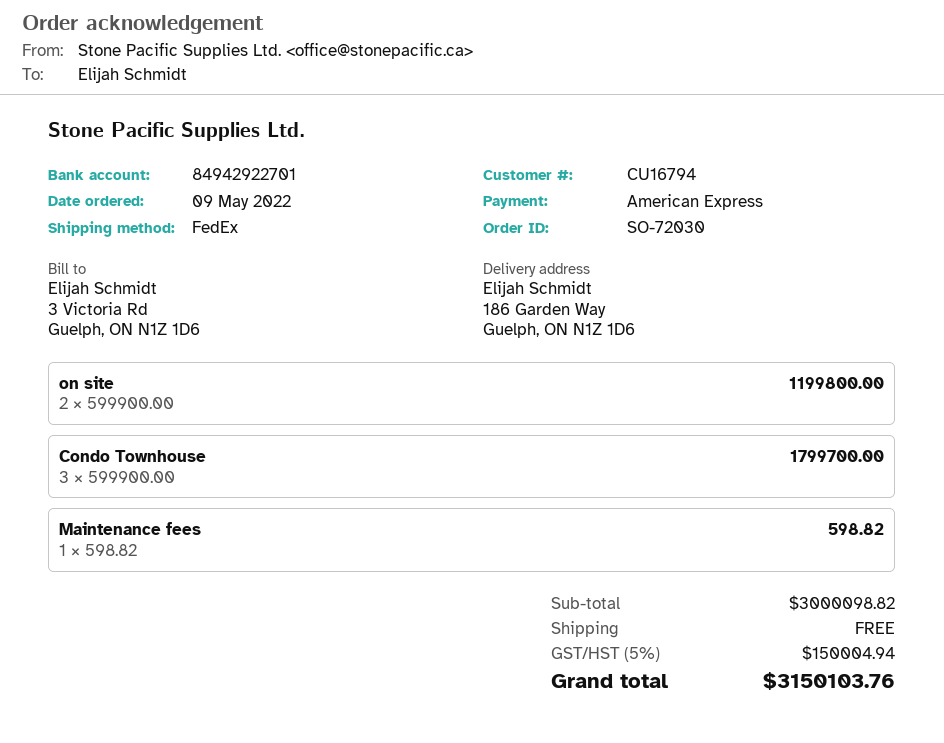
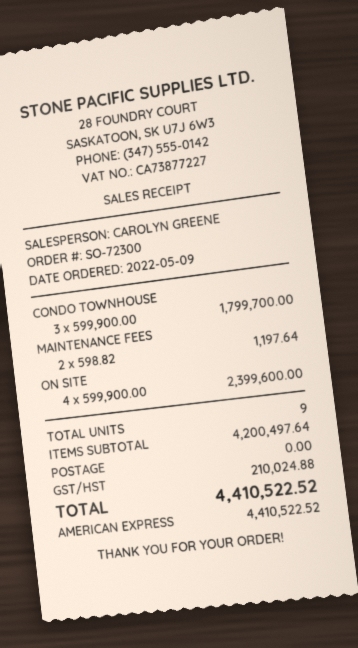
order number: SO-72030 -> SO-72300
on site: 2 x 599900.00 = 1199800.00 -> 4 x 599900.00 = 2399600.00
Maintenance fees: 1 x 598.82 = 598.82 -> 2 x 598.82 = 1197.64
subtotal: 3000098.82 -> 4200497.64
tax: 150004.94 -> 210024.88
total: 3150103.76 -> 4410522.52

